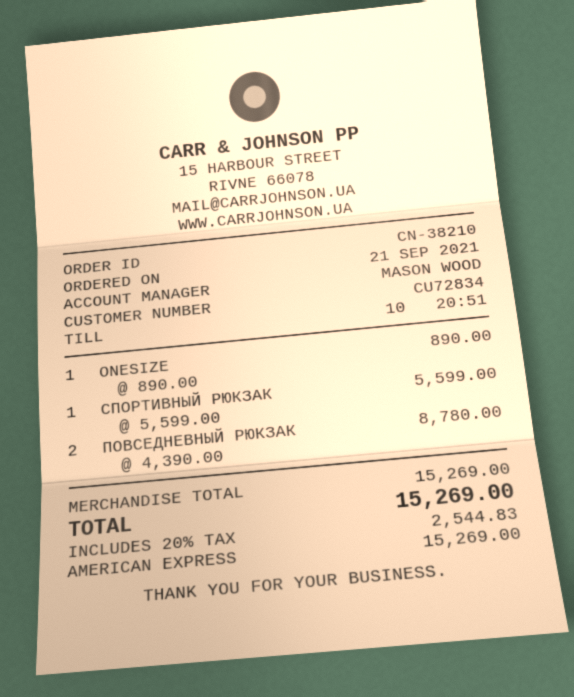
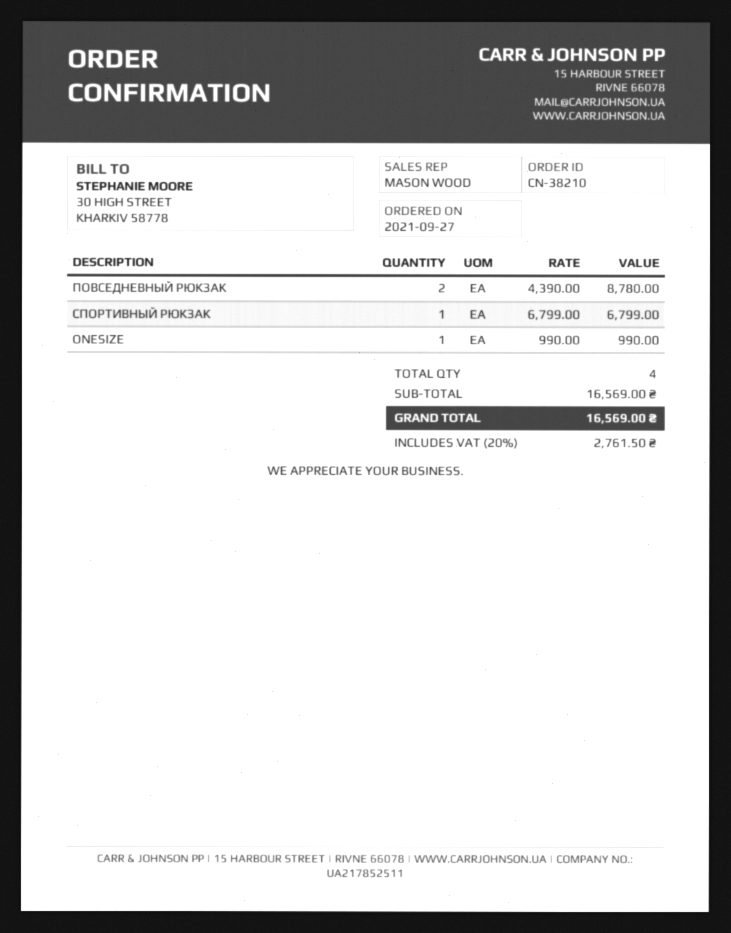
order date: 2021-09-21 -> 2021-09-27
ONESIZE: 1 x 890.00 = 890.00 -> 1 x 990.00 = 990.00
СПОРТИВНЫЙ РЮКЗАК: 1 x 5599.00 = 5599.00 -> 1 x 6799.00 = 6799.00
subtotal: 15269.00 -> 16569.00
tax: 20% = 2544.83 -> 20% = 2761.50
total: 15269.00 -> 16569.00

